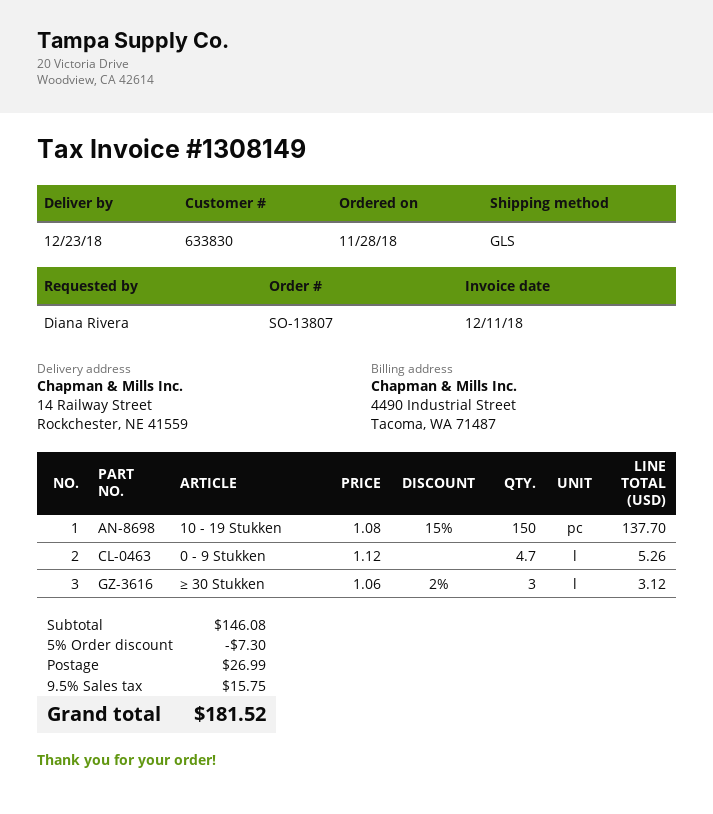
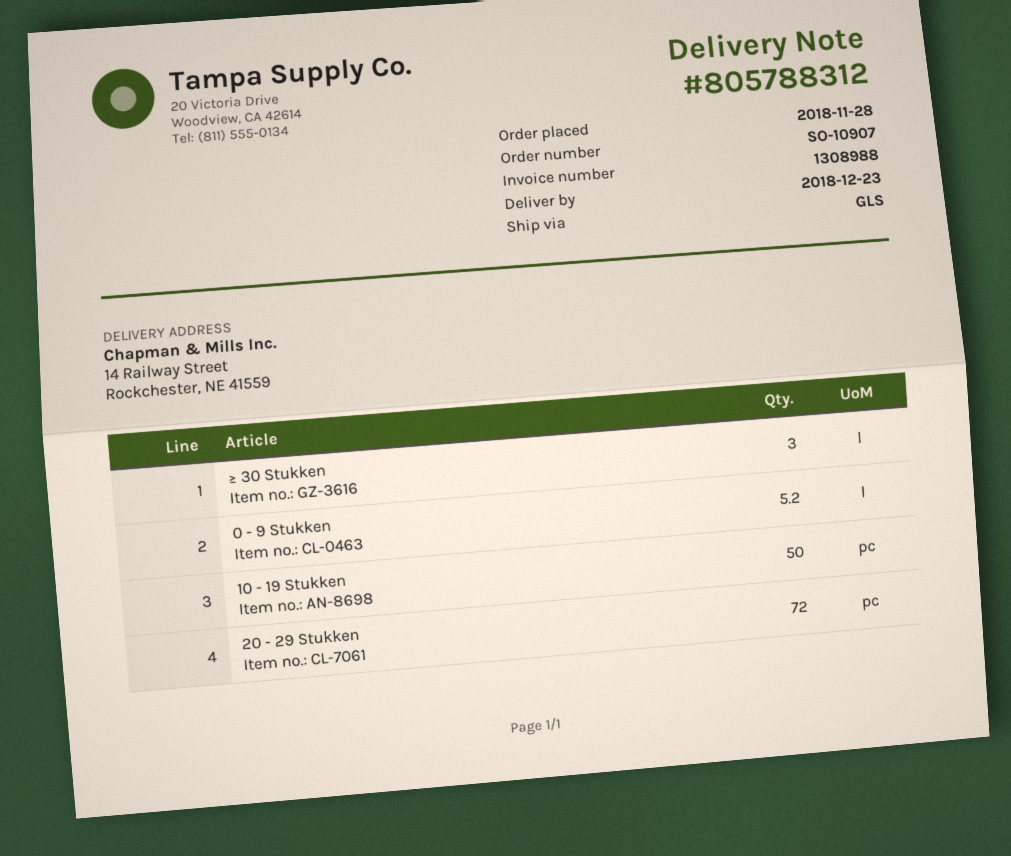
order number: SO-13807 -> SO-10907
invoice number: 1308149 -> 1308988
10 - 19 Stukken: 150 -> 50
0 - 9 Stukken: 4.7 -> 5.2
20 - 29 Stukken: none -> 72

